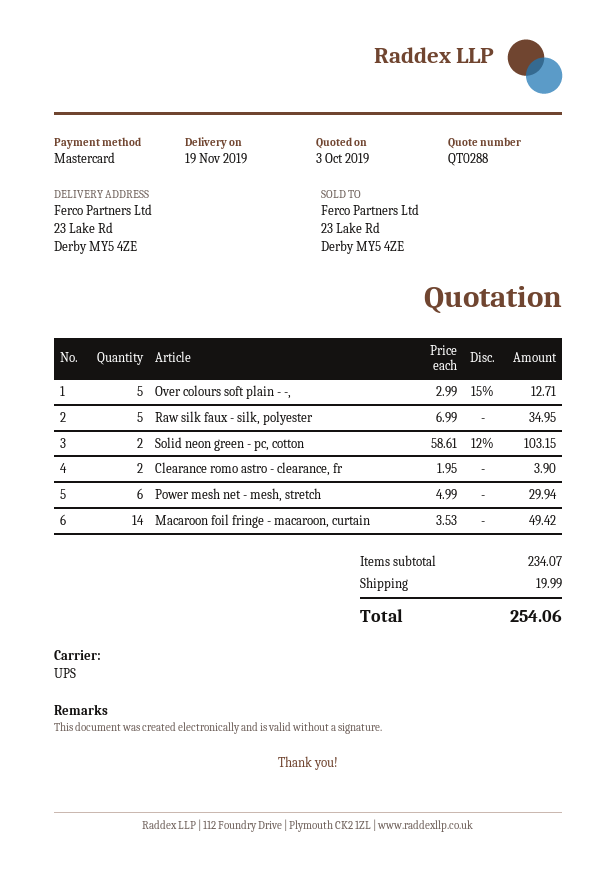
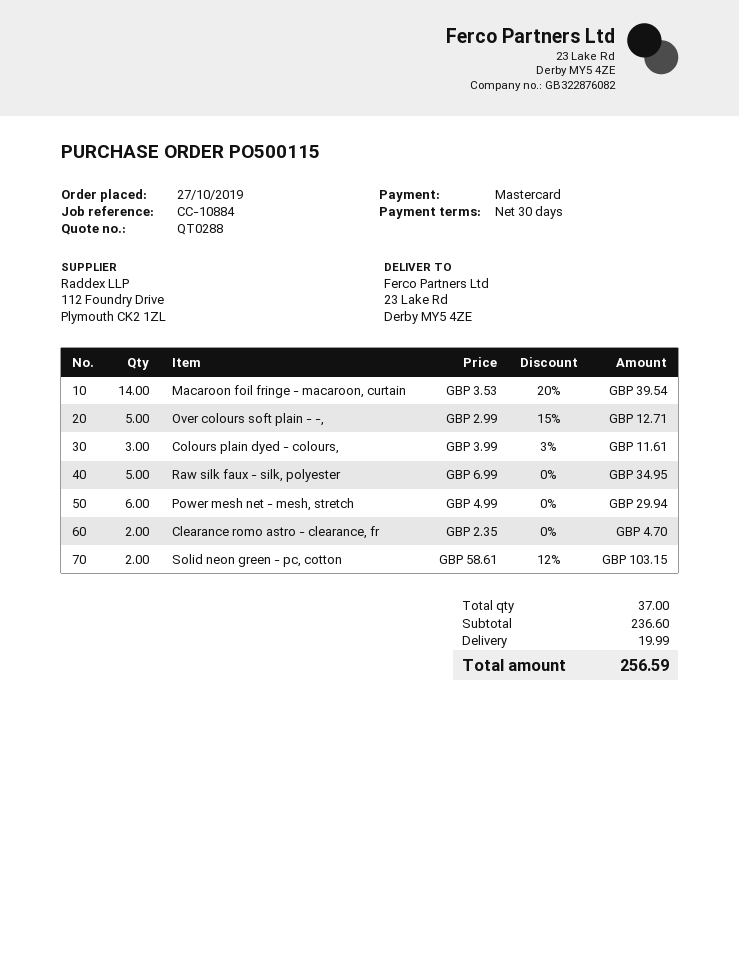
Clearance romo astro - clearance, fr: 2 x 1.95 = 3.90 -> 2 x 2.35 = 4.70
Macaroon foil fringe - macaroon, curtain: 14 x 3.53 = 49.42 -> 14 x 3.53 - 20% = 39.54
Colours plain dyed - colours,: none -> 3 x 3.99 - 3% = 11.61
subtotal: 234.07 -> 236.60
total: 254.06 -> 256.59

